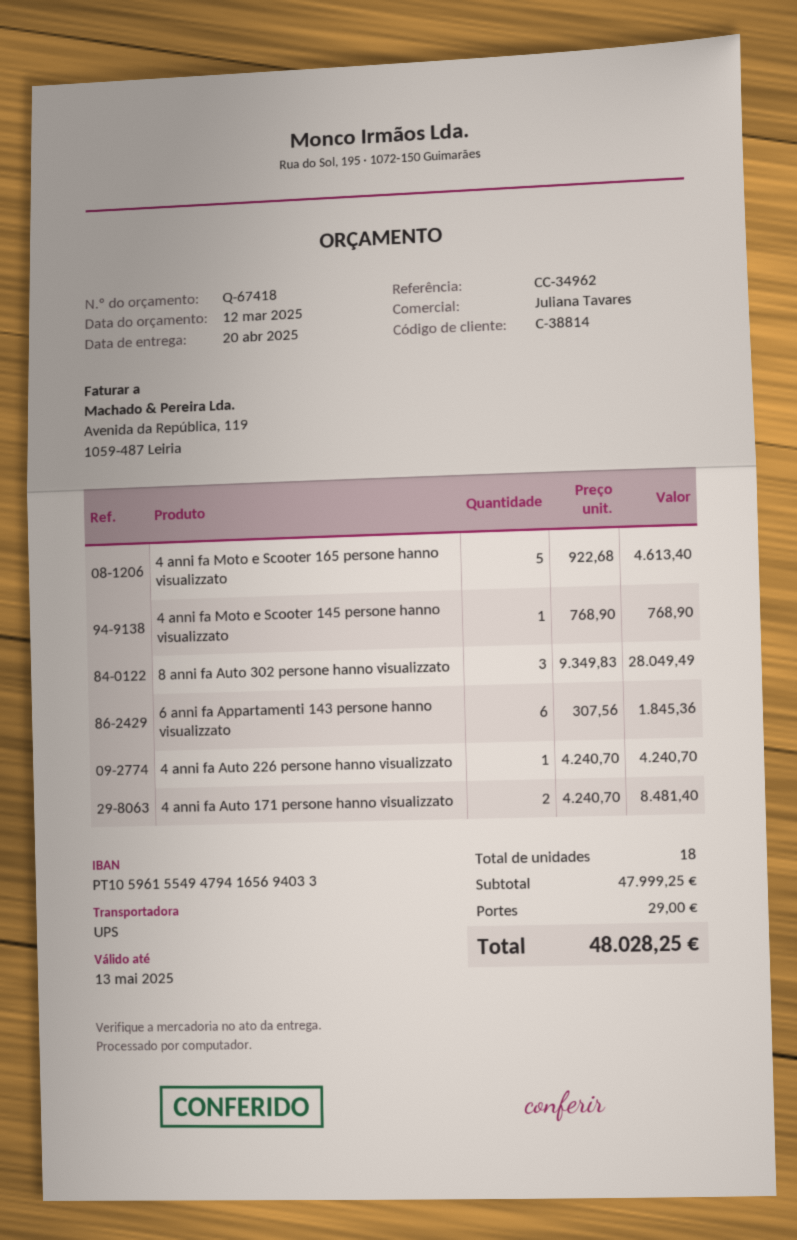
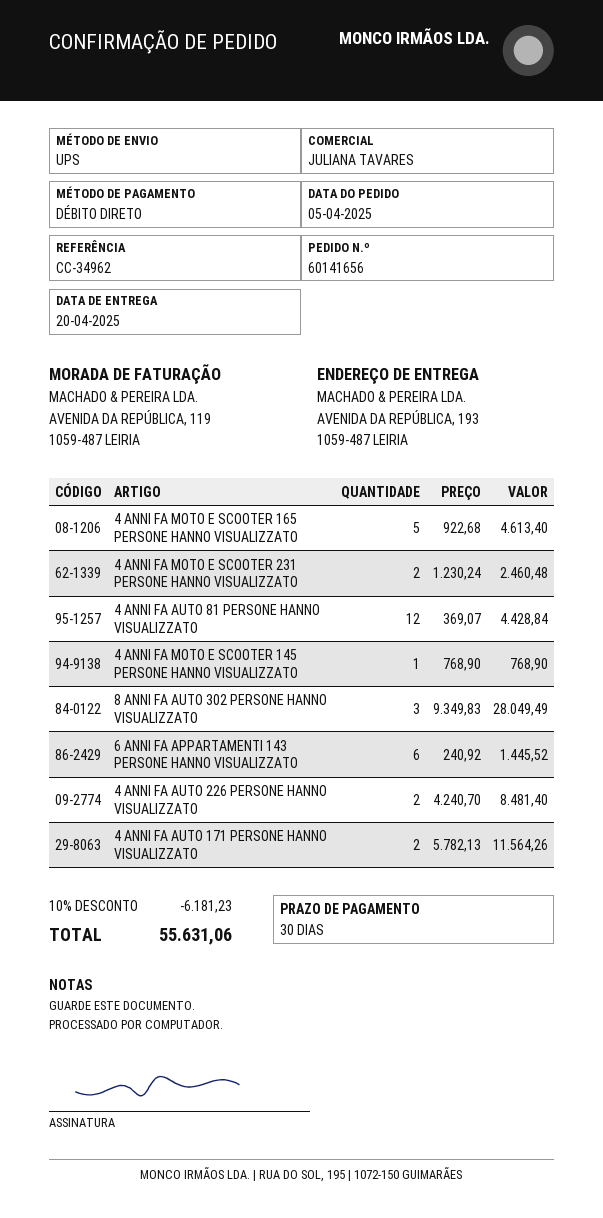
6 anni fa Appartamenti 143 persone hanno visualizzato: 6 x 307.56 = 1845.36 -> 6 x 240.92 = 1445.52
4 anni fa Auto 226 persone hanno visualizzato: 1 x 4240.70 = 4240.70 -> 2 x 4240.70 = 8481.40
4 anni fa Auto 171 persone hanno visualizzato: 2 x 4240.70 = 8481.40 -> 2 x 5782.13 = 11564.26
4 ANNI FA MOTO E SCOOTER 231 PERSONE HANNO VISUALIZZATO: none -> 2 x 1230.24 = 2460.48
4 ANNI FA AUTO 81 PERSONE HANNO VISUALIZZATO: none -> 12 x 369.07 = 4428.84
discount: none -> 10% = 6181.23
shipping: 29.00 -> none
total: 48028.25 -> 55631.06

